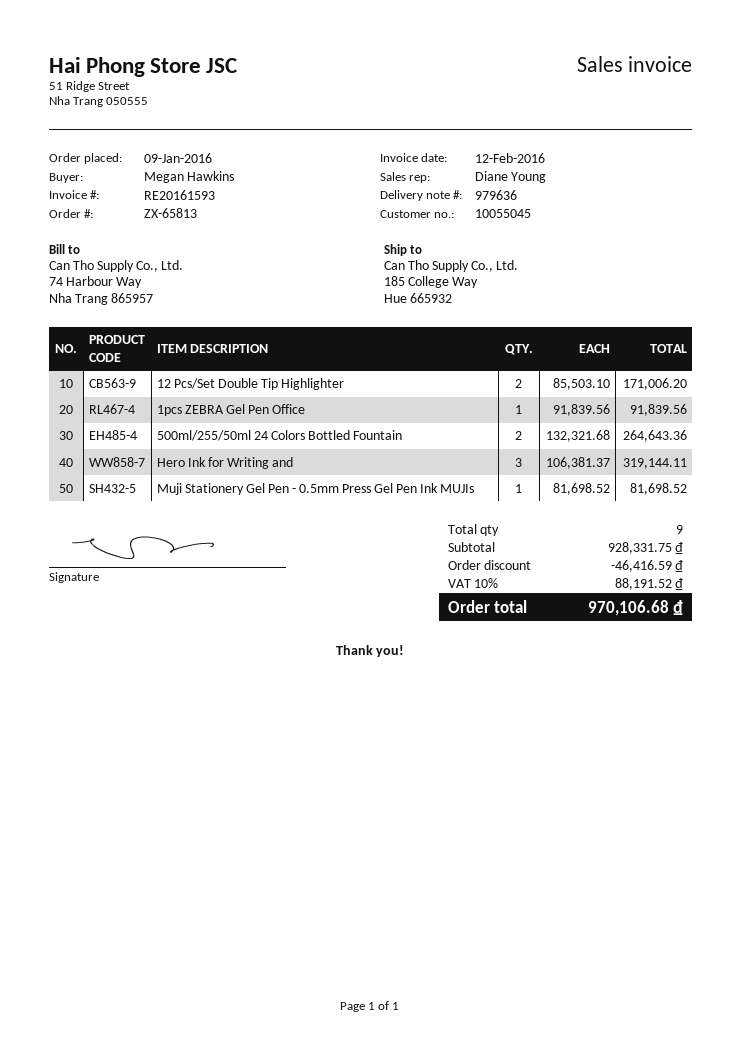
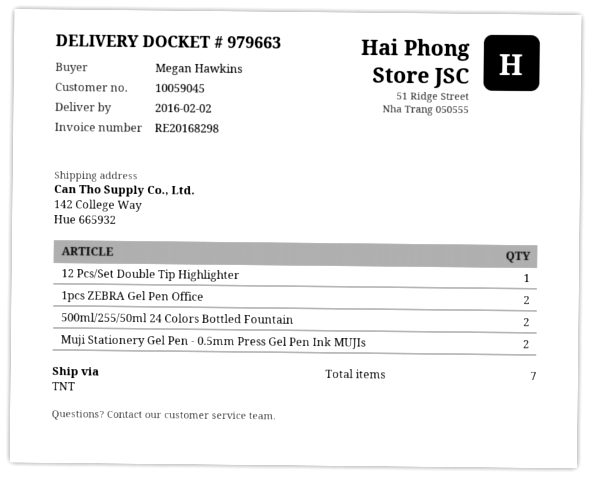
delivery note number: 979636 -> 979663
invoice number: RE20161593 -> RE20168298
customer number: 10055045 -> 10059045
ship to: 185 College Way, Hue 665932 -> 142 College Way, Hue 665932
12 Pcs/Set Double Tip Highlighter: 2 -> 1
1pcs ZEBRA Gel Pen Office: 1 -> 2
Hero Ink for Writing and: 3 -> none
Muji Stationery Gel Pen - 0.5mm Press Gel Pen Ink MUJIs: 1 -> 2
total quantity: 9 -> 7

